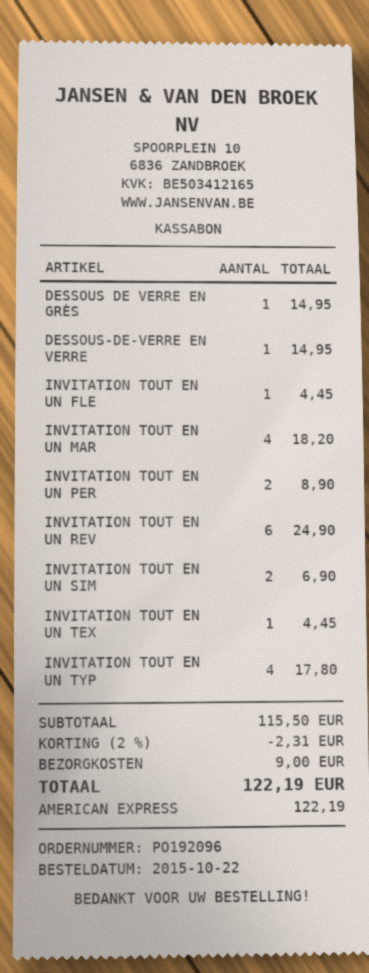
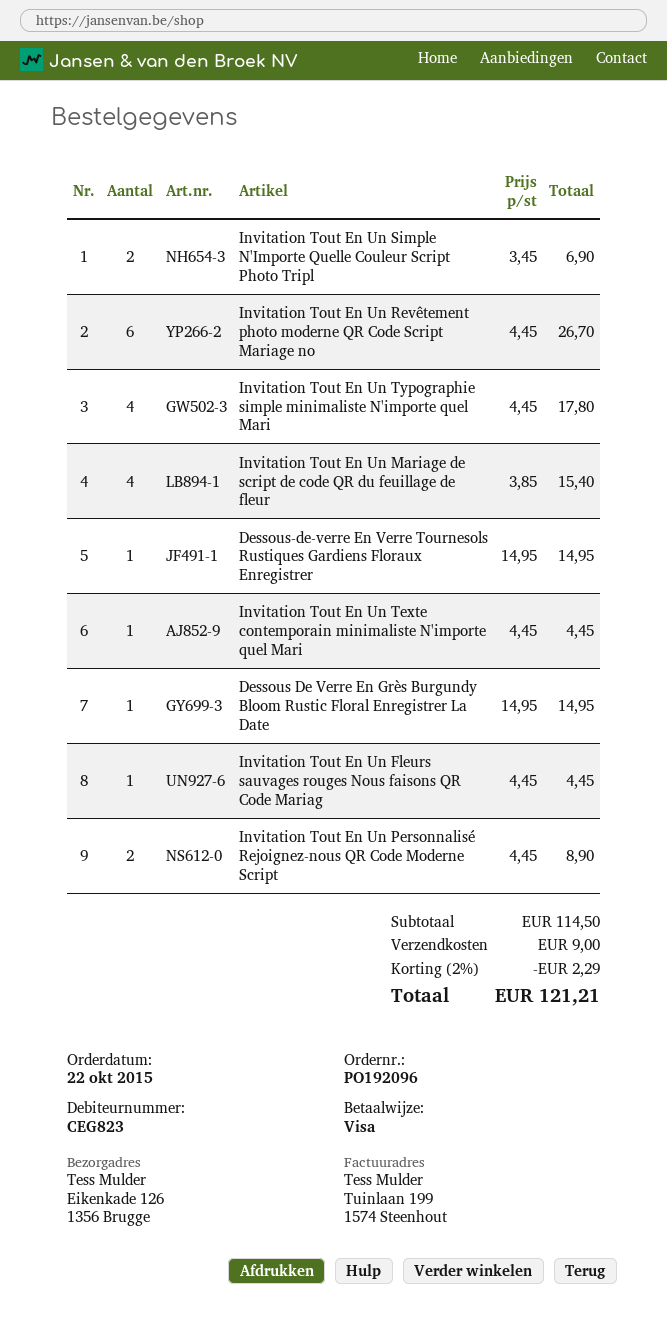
payment method: American Express -> Visa
INVITATION TOUT EN UN MAR: 4 for 18.20 -> 4 for 15.40
INVITATION TOUT EN UN REV: 6 for 24.90 -> 6 for 26.70
subtotal: 115.50 -> 114.50
discount: 2% = 2.31 -> 2% = 2.29
total: 122.19 -> 121.21

